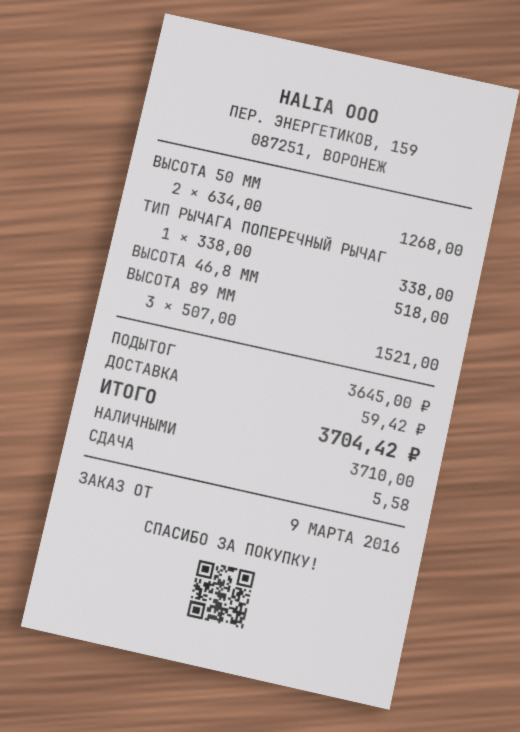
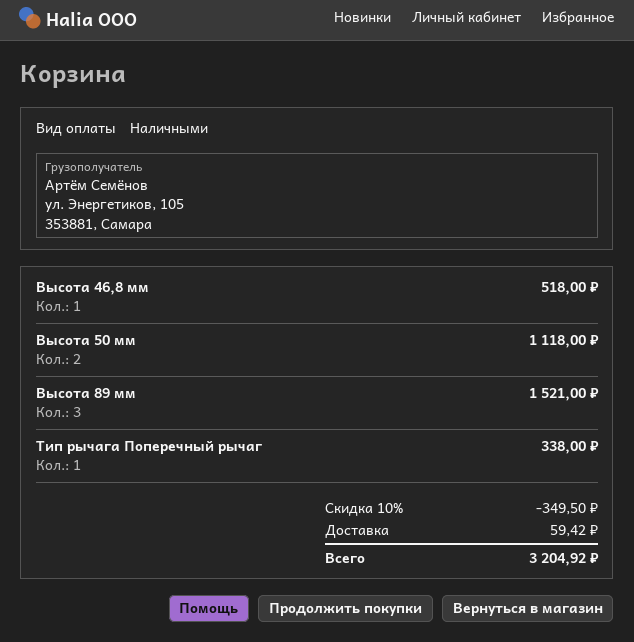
ВЫСОТА 50 ММ: 2 for 1268.00 -> 2 for 1118.00
discount: none -> 10% = 349.50
total: 3704.42 -> 3204.92

